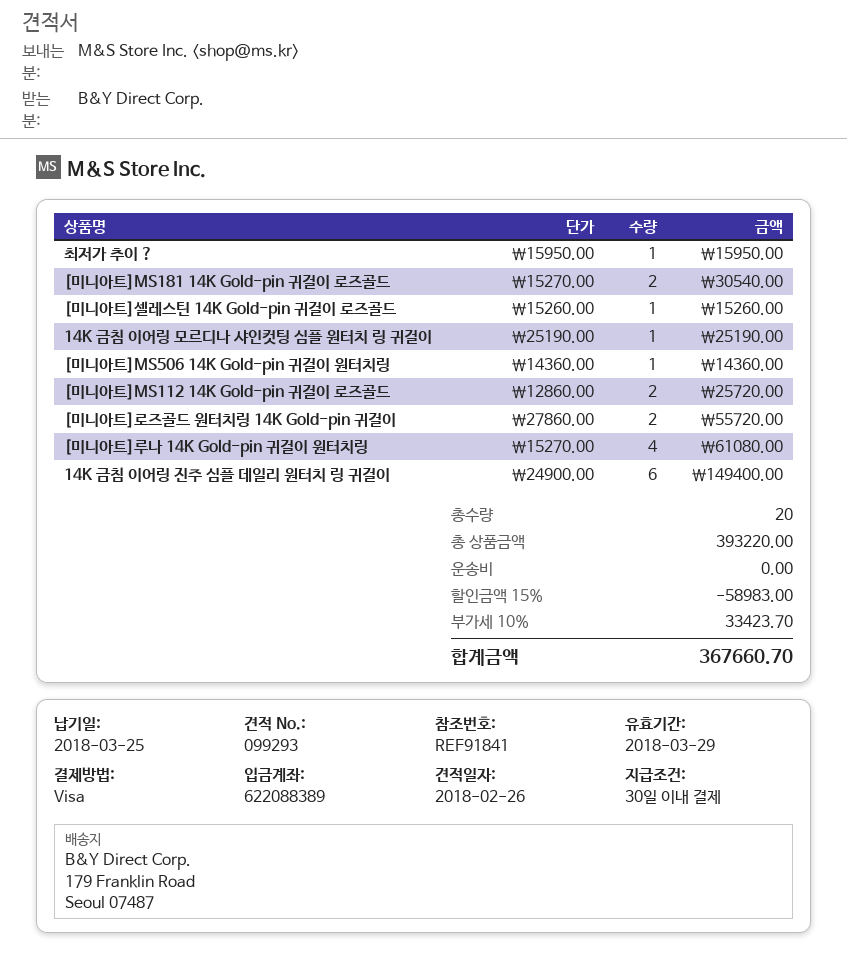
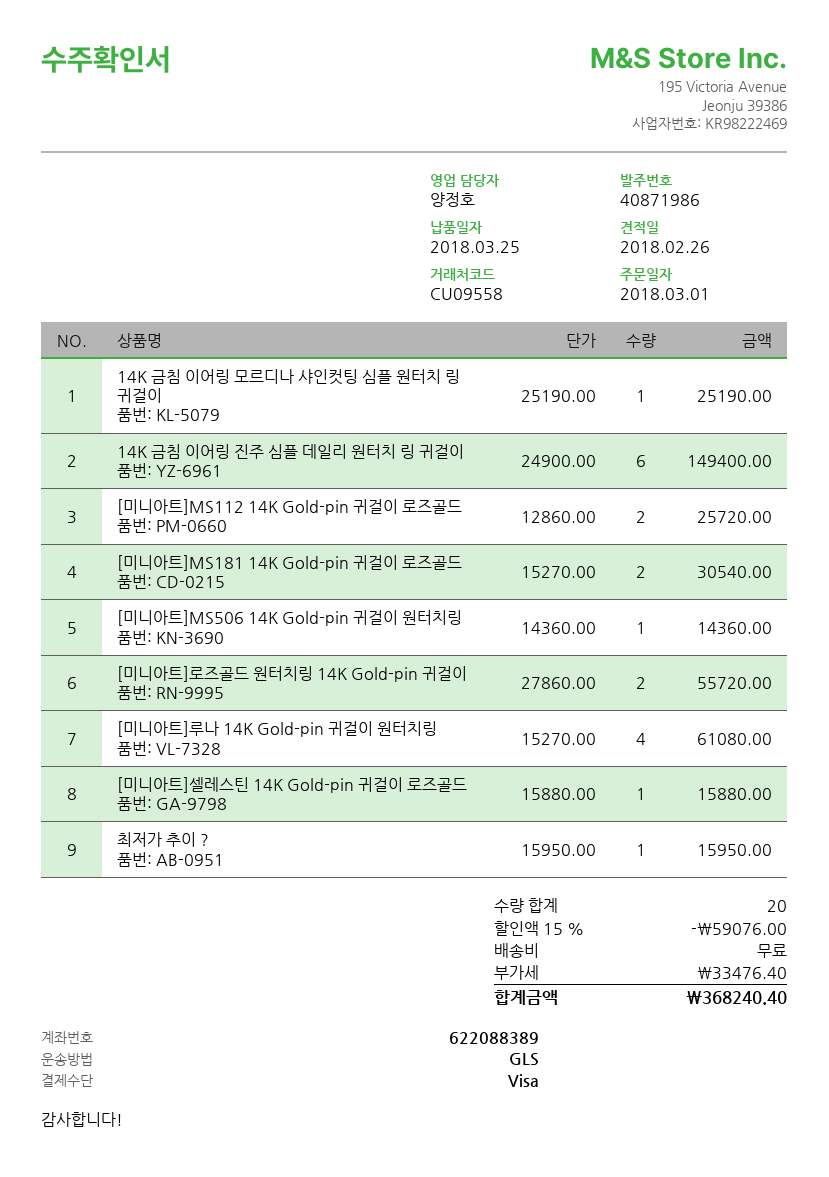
[미니아트]셀레스틴 14K Gold-pin 귀걸이 로즈골드: 1 x 15260.00 = 15260.00 -> 1 x 15880.00 = 15880.00
discount: 15% = 58983.00 -> 15% = 59076.00
tax: 33423.70 -> 33476.40
total: 367660.70 -> 368240.40

